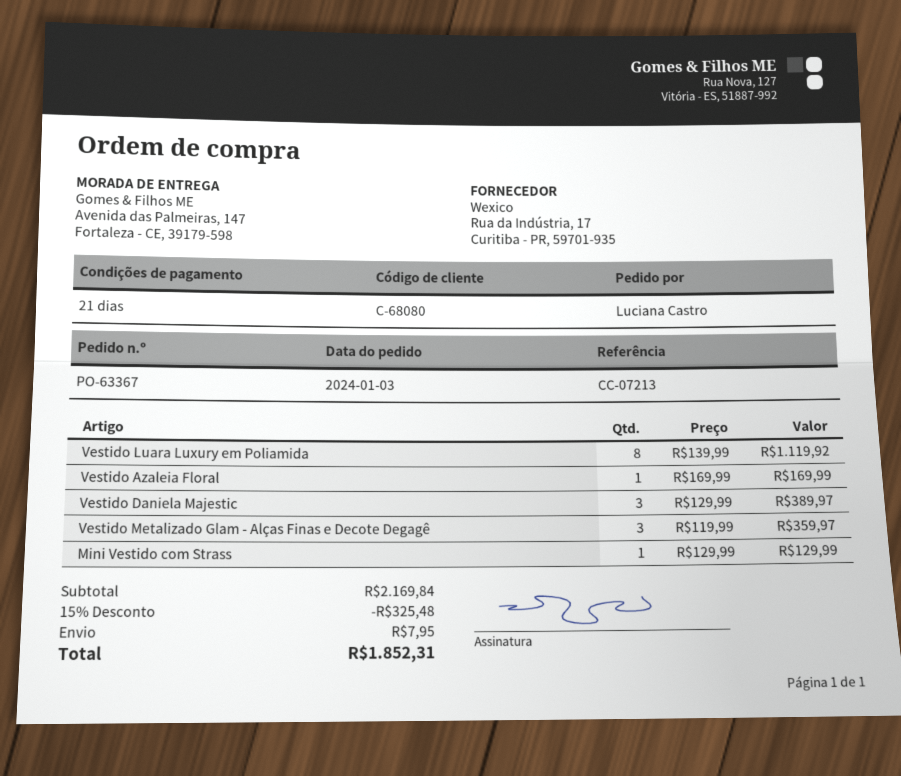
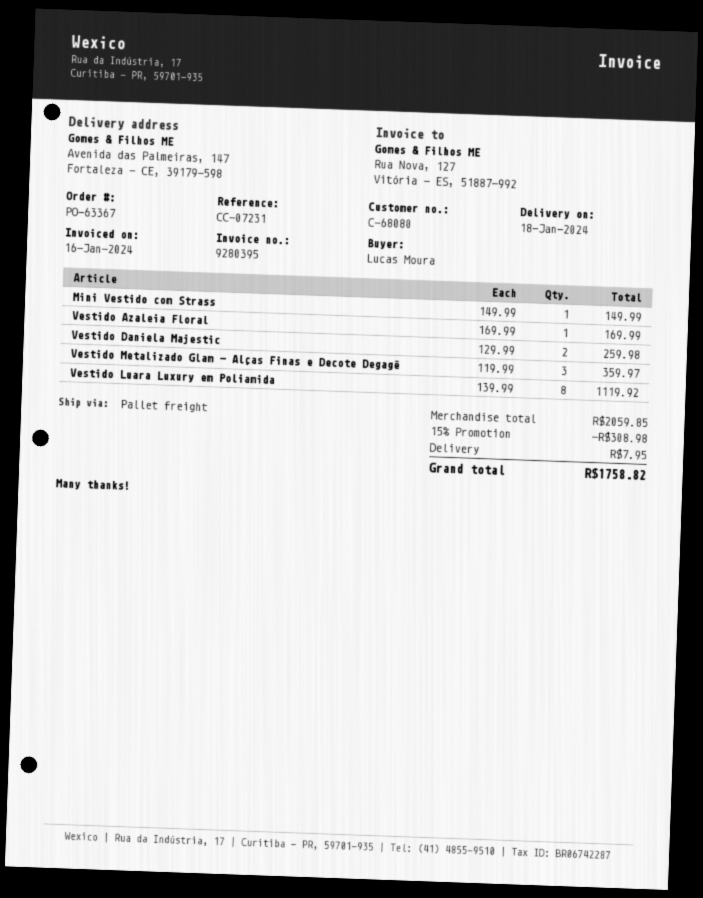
reference: CC-07213 -> CC-07231
ordered by: Luciana Castro -> Lucas Moura
Vestido Daniela Majestic: 3 x 129.99 = 389.97 -> 2 x 129.99 = 259.98
Mini Vestido com Strass: 1 x 129.99 = 129.99 -> 1 x 149.99 = 149.99
subtotal: 2169.84 -> 2059.85
discount: 15% = 325.48 -> 15% = 308.98
total: 1852.31 -> 1758.82

